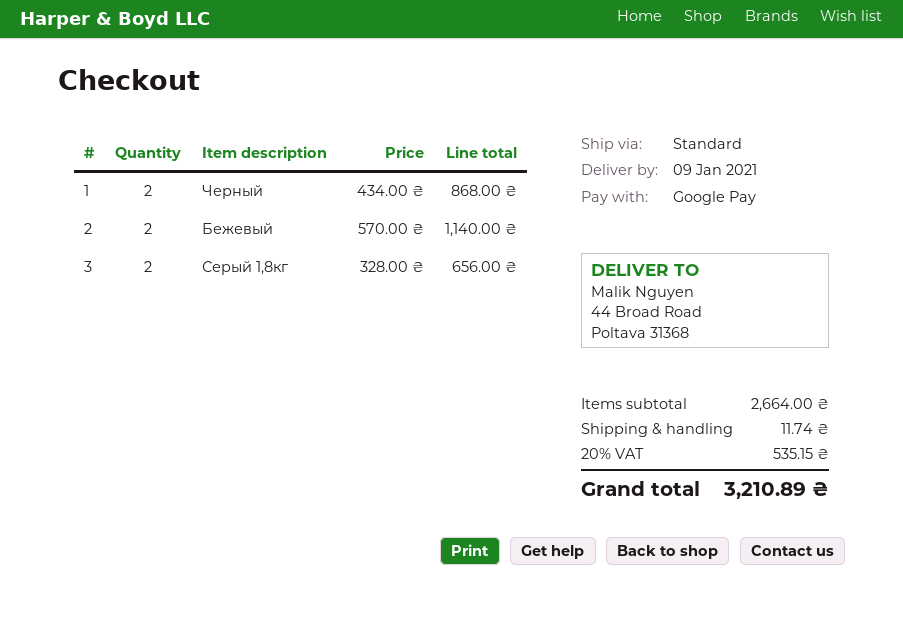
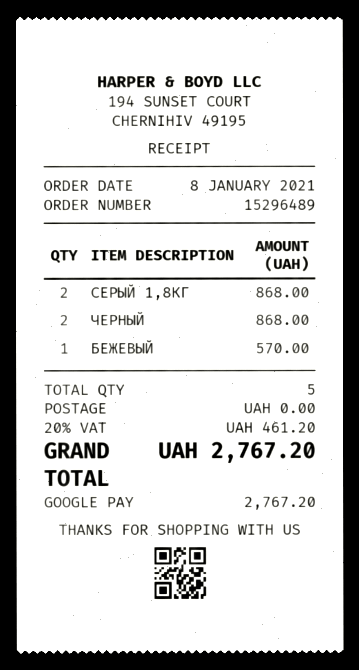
Бежевый: 2 for 1140.00 -> 1 for 570.00
Серый 1,8кг: 2 for 656.00 -> 2 for 868.00
shipping: 11.74 -> 0.00
tax: 20% = 535.15 -> 20% = 461.20
total: 3210.89 -> 2767.20

